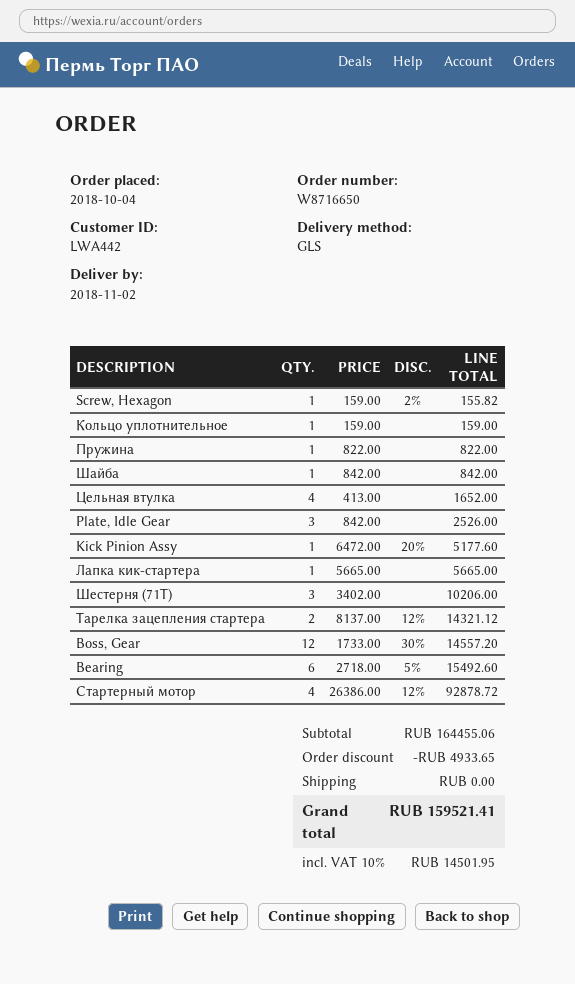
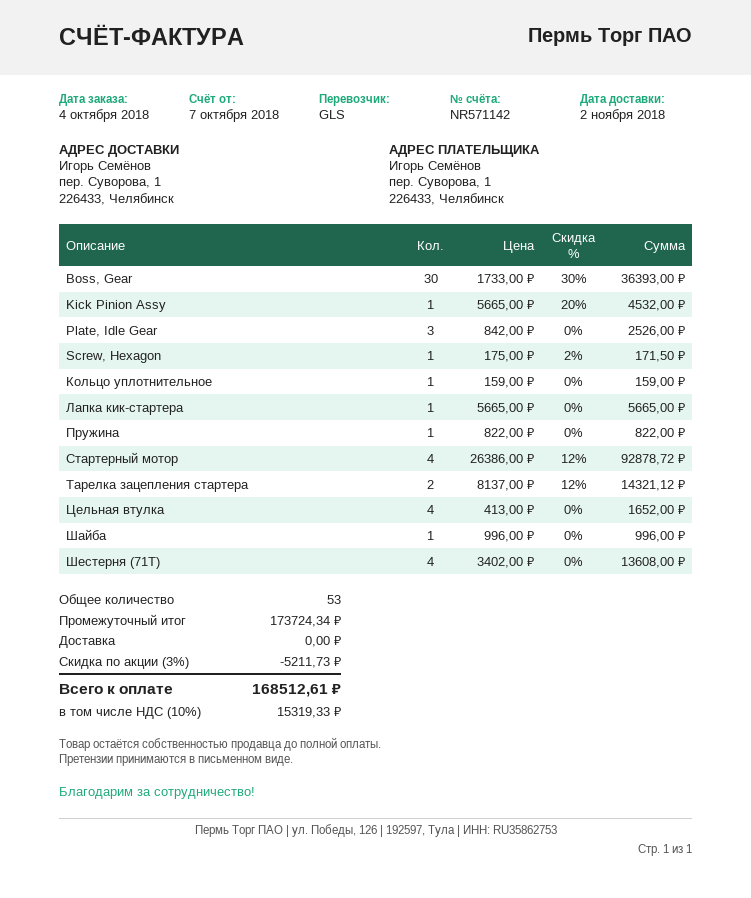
Screw, Hexagon: 1 x 159.00 - 2% = 155.82 -> 1 x 175.00 - 2% = 171.50
Шайба: 1 x 842.00 = 842.00 -> 1 x 996.00 = 996.00
Kick Pinion Assy: 1 x 6472.00 - 20% = 5177.60 -> 1 x 5665.00 - 20% = 4532.00
Шестерня (71T): 3 x 3402.00 = 10206.00 -> 4 x 3402.00 = 13608.00
Boss, Gear: 12 x 1733.00 - 30% = 14557.20 -> 30 x 1733.00 - 30% = 36393.00
Bearing: 6 x 2718.00 - 5% = 15492.60 -> none
subtotal: 164455.06 -> 173724.34
discount: 4933.65 -> 5211.73
tax: 10% = 14501.95 -> 10% = 15319.33
total: 159521.41 -> 168512.61

